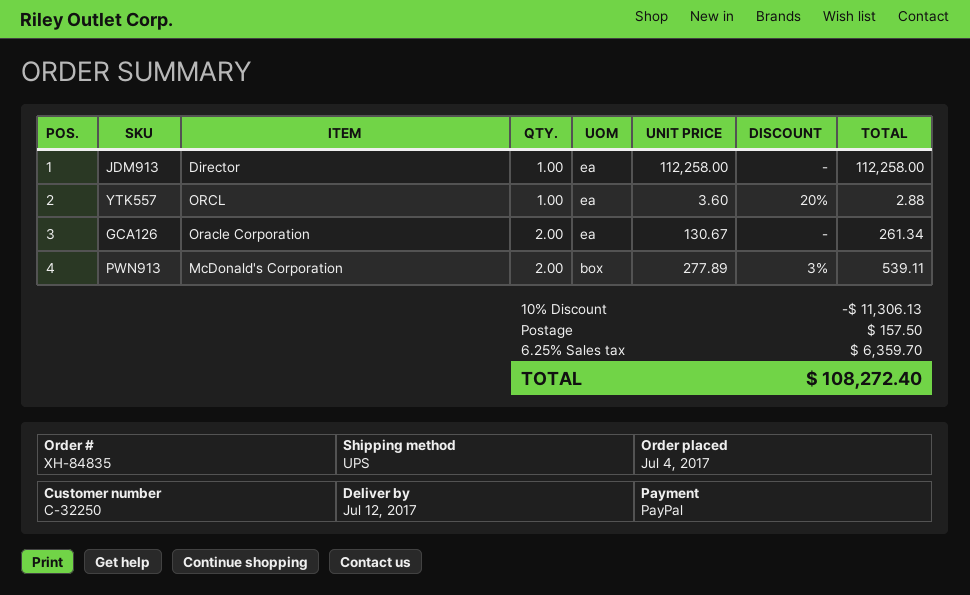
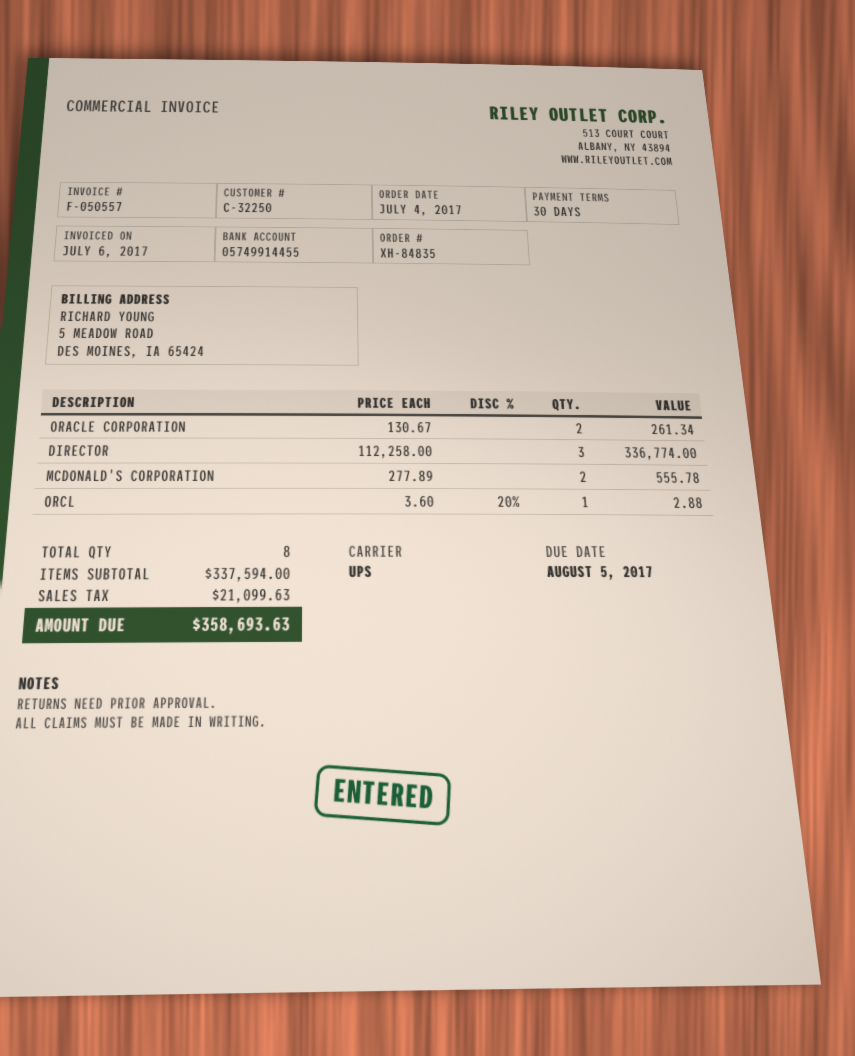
Director: 1 x 112258.00 = 112258.00 -> 3 x 112258.00 = 336774.00
McDonald's Corporation: 2 x 277.89 - 3% = 539.11 -> 2 x 277.89 = 555.78
discount: 10% = 11306.13 -> none
shipping: 157.50 -> none
tax: 6359.70 -> 21099.63
total: 108272.40 -> 358693.63

